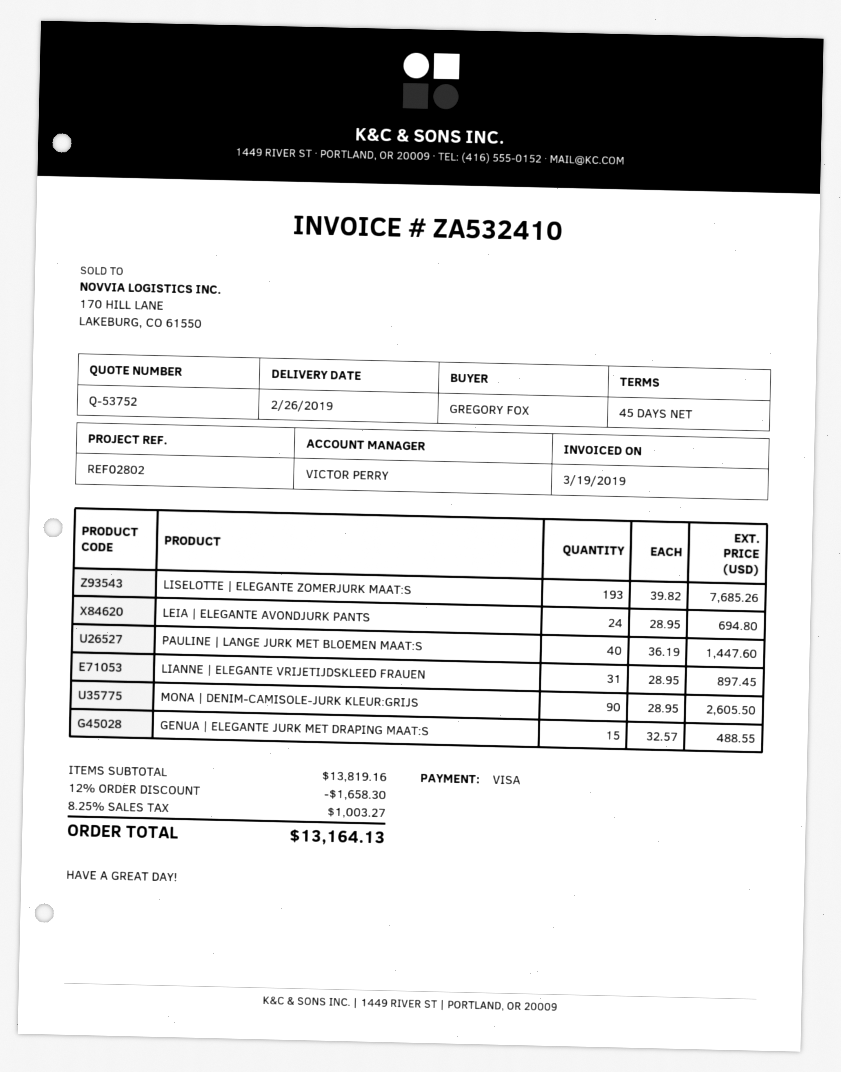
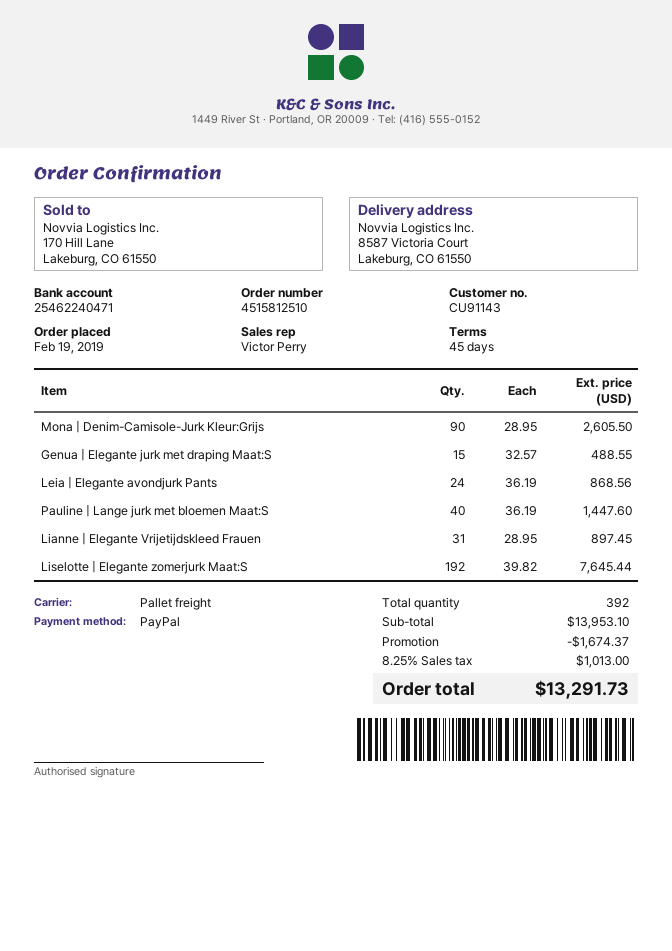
payment method: Visa -> PayPal
LISELOTTE | ELEGANTE ZOMERJURK MAAT:S: 193 x 39.82 = 7685.26 -> 192 x 39.82 = 7645.44
LEIA | ELEGANTE AVONDJURK PANTS: 24 x 28.95 = 694.80 -> 24 x 36.19 = 868.56
subtotal: 13819.16 -> 13953.10
discount: 1658.30 -> 1674.37
tax: 8.25% = 1003.27 -> 8.25% = 1013.00
total: 13164.13 -> 13291.73

